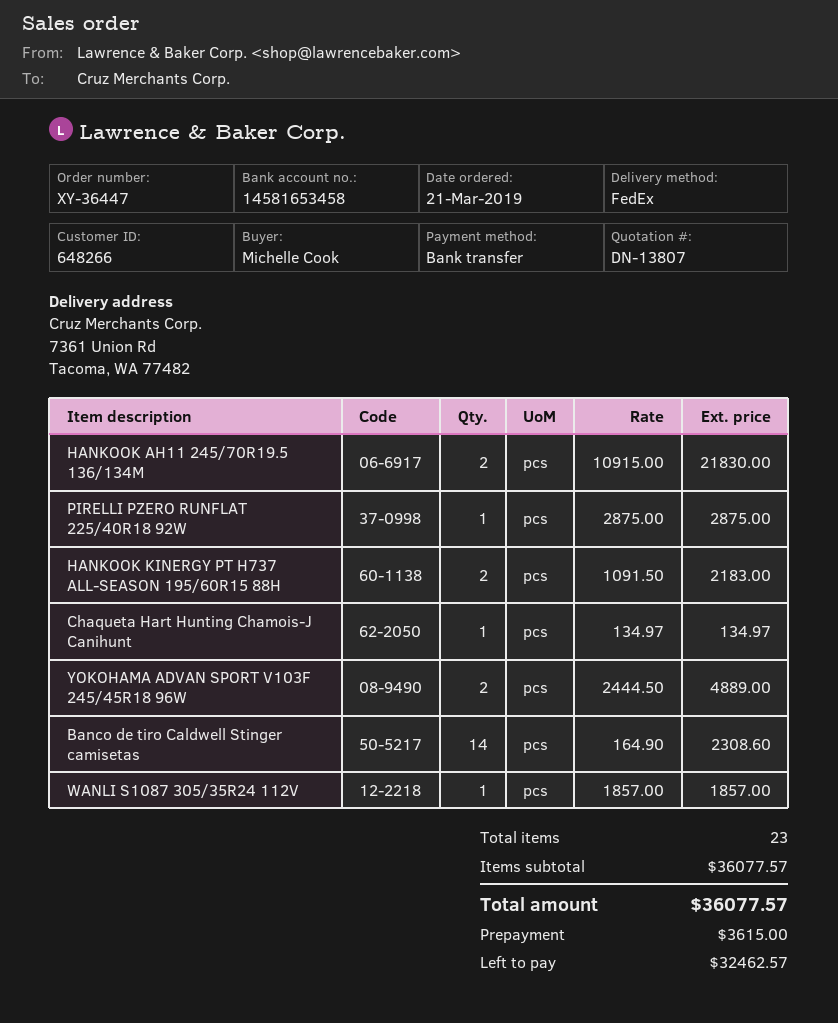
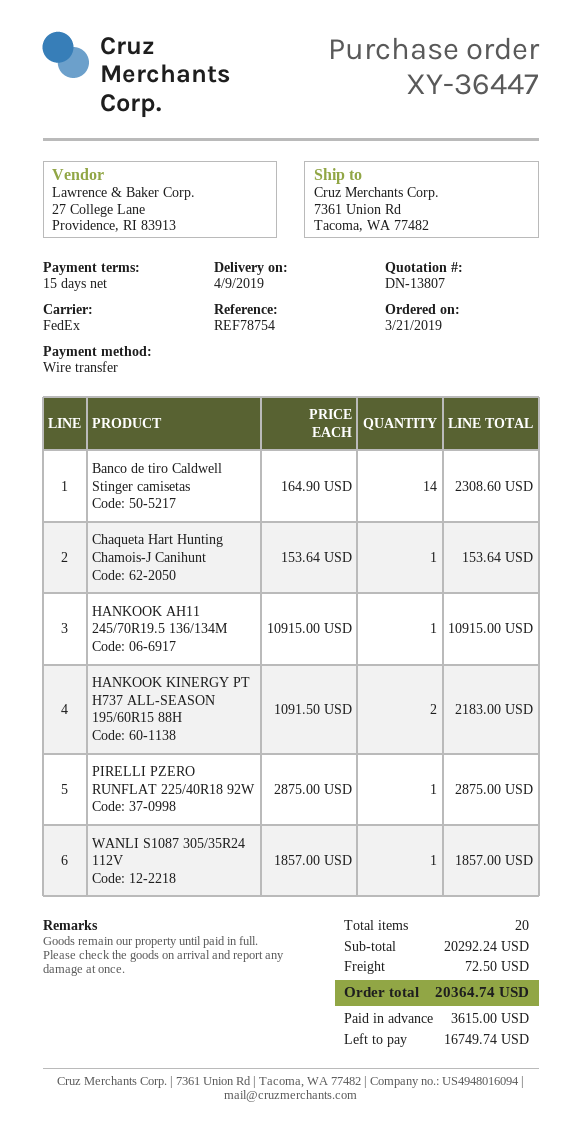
HANKOOK AH11 245/70R19.5 136/134M: 2 x 10915.00 = 21830.00 -> 1 x 10915.00 = 10915.00
Chaqueta Hart Hunting Chamois-J Canihunt: 1 x 134.97 = 134.97 -> 1 x 153.64 = 153.64
YOKOHAMA ADVAN SPORT V103F 245/45R18 96W: 2 x 2444.50 = 4889.00 -> none
total quantity: 23 -> 20
subtotal: 36077.57 -> 20292.24
shipping: none -> 72.50
total: 36077.57 -> 20364.74
balance: 32462.57 -> 16749.74

